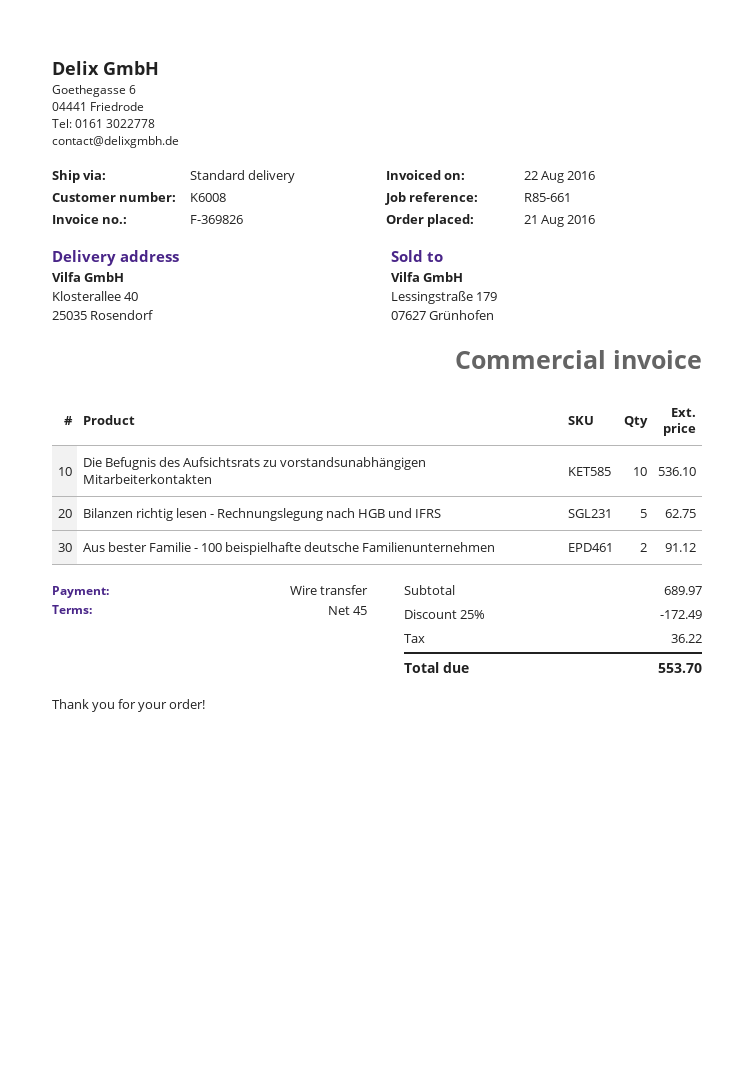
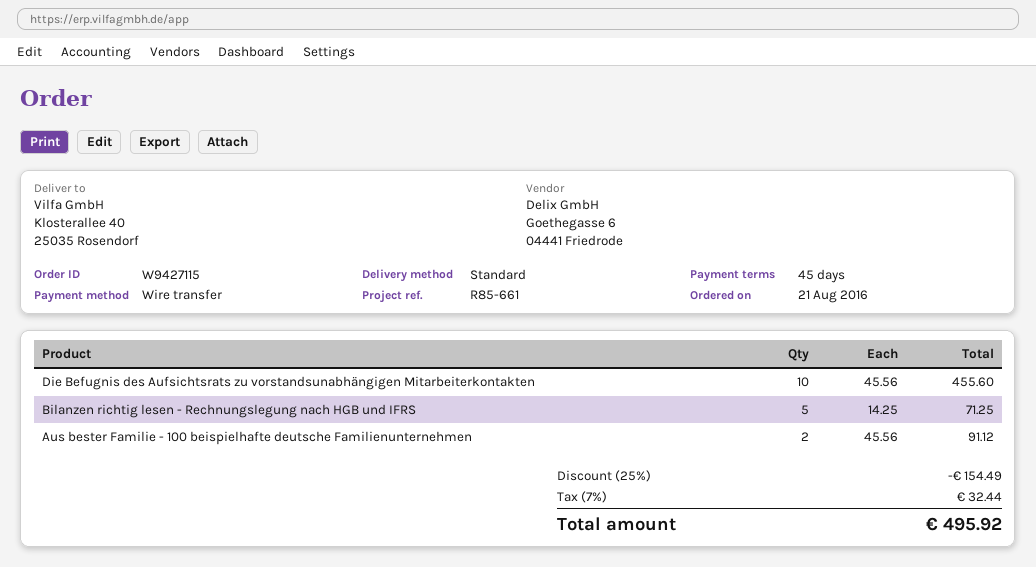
Die Befugnis des Aufsichtsrats zu vorstandsunabhängigen Mitarbeiterkontakten: 10 for 536.10 -> 10 for 455.60
Bilanzen richtig lesen - Rechnungslegung nach HGB und IFRS: 5 for 62.75 -> 5 for 71.25
discount: 25% = 172.49 -> 25% = 154.49
tax: 36.22 -> 32.44
total: 553.70 -> 495.92

